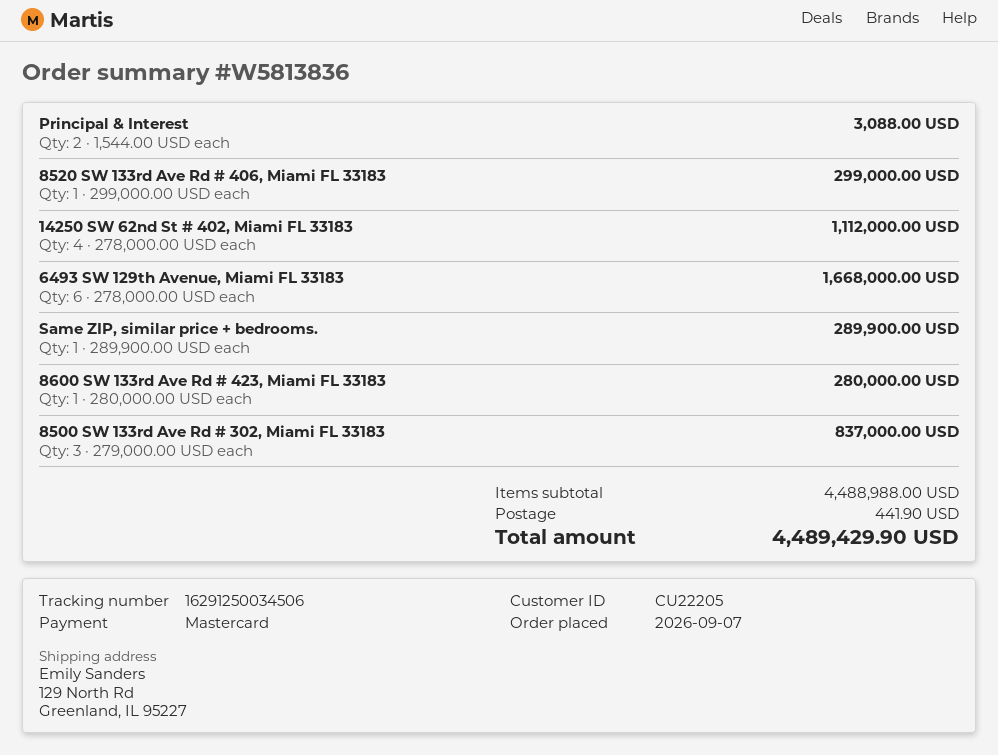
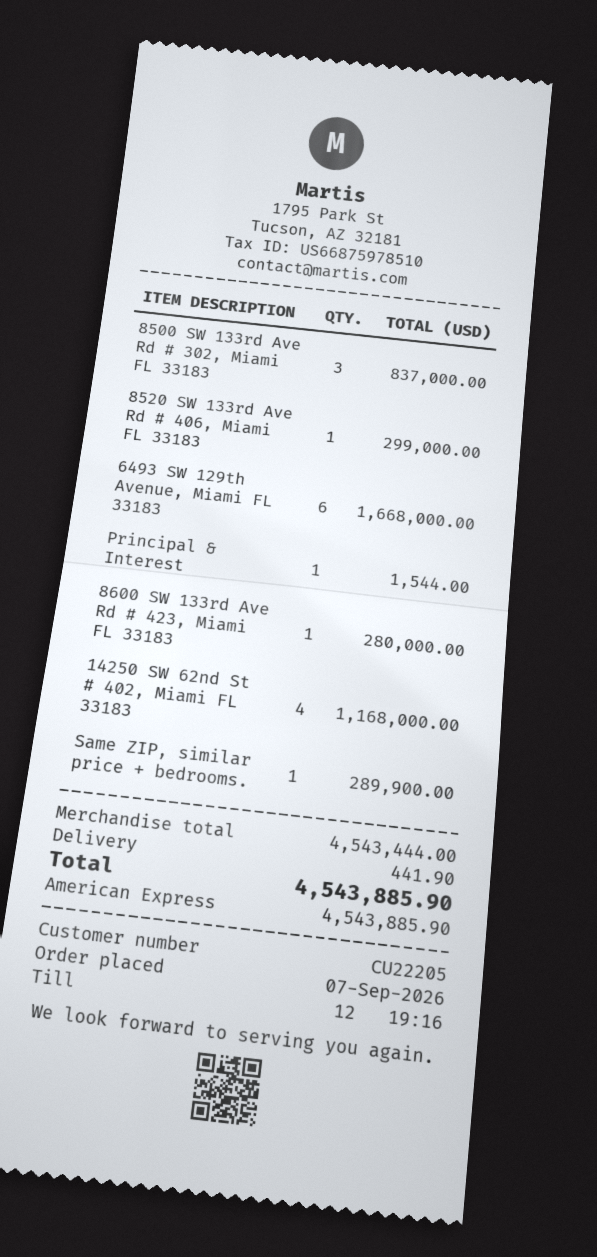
payment method: Mastercard -> American Express
Principal & Interest: 2 for 3088.00 -> 1 for 1544.00
14250 SW 62nd St # 402, Miami FL 33183: 4 for 1112000.00 -> 4 for 1168000.00
subtotal: 4488988.00 -> 4543444.00
total: 4489429.90 -> 4543885.90

